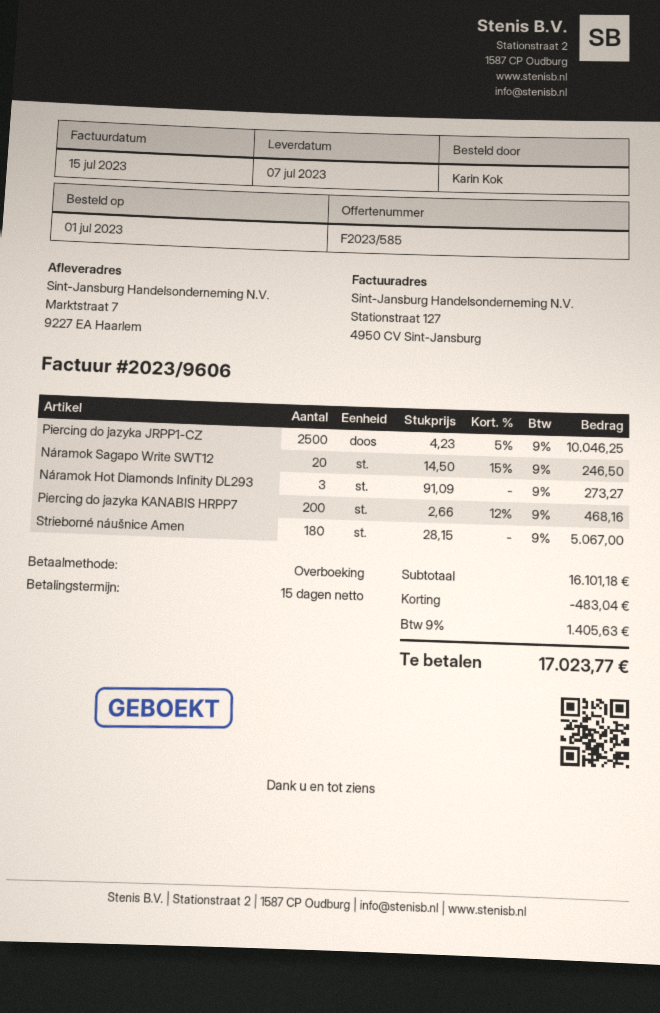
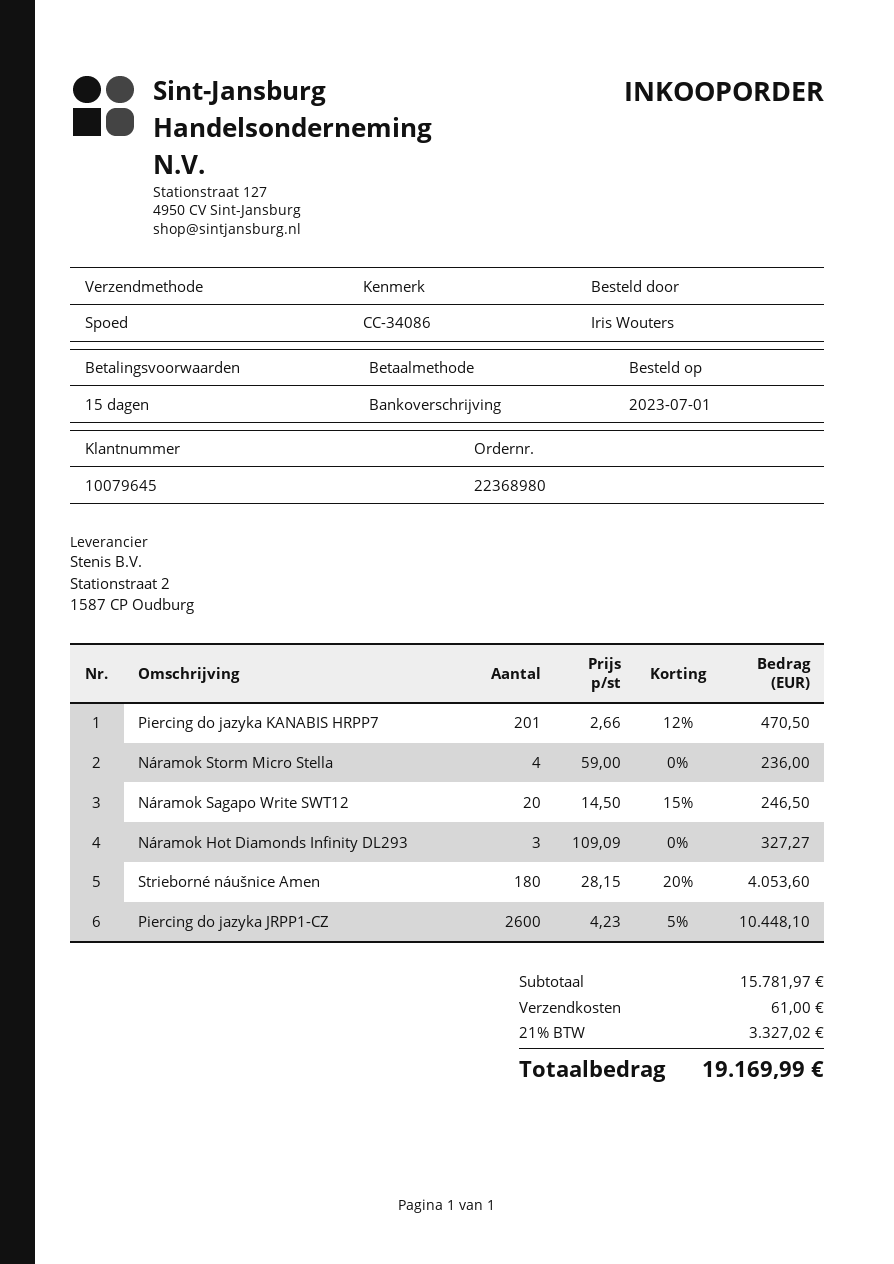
ordered by: Karin Kok -> Iris Wouters
Piercing do jazyka JRPP1-CZ: 2500 x 4.23 - 5% = 10046.25 -> 2600 x 4.23 - 5% = 10448.10
Náramok Hot Diamonds Infinity DL293: 3 x 91.09 = 273.27 -> 3 x 109.09 = 327.27
Piercing do jazyka KANABIS HRPP7: 200 x 2.66 - 12% = 468.16 -> 201 x 2.66 - 12% = 470.50
Strieborné náušnice Amen: 180 x 28.15 = 5067.00 -> 180 x 28.15 - 20% = 4053.60
Náramok Storm Micro Stella: none -> 4 x 59.00 = 236.00
subtotal: 16101.18 -> 15781.97
discount: 483.04 -> none
shipping: none -> 61.00
tax: 9% = 1405.63 -> 21% = 3327.02
total: 17023.77 -> 19169.99

